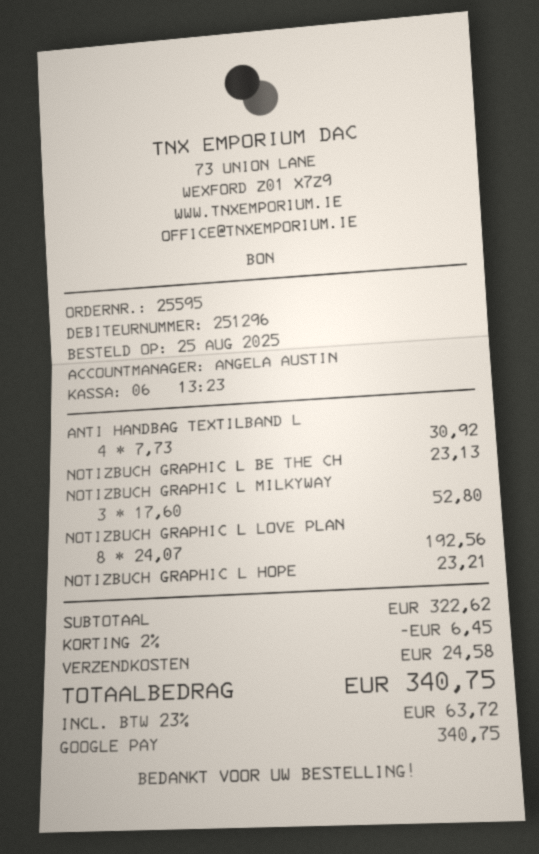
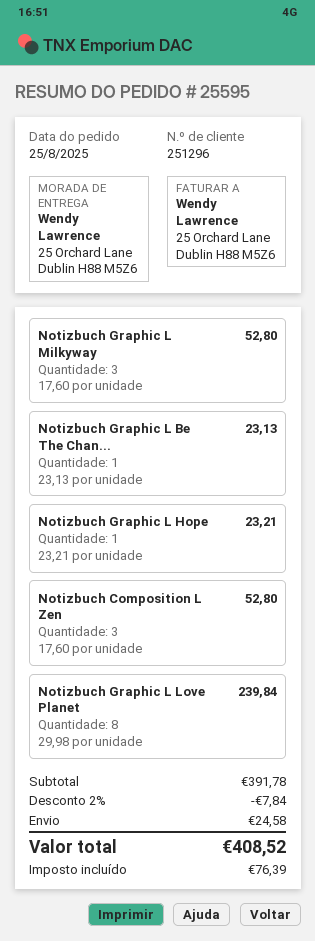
ANTI HANDBAG TEXTILBAND L: 4 x 7.73 = 30.92 -> none
NOTIZBUCH GRAPHIC L LOVE PLAN: 8 x 24.07 = 192.56 -> 8 x 29.98 = 239.84
Notizbuch Composition L Zen: none -> 3 x 17.60 = 52.80
subtotal: 322.62 -> 391.78
discount: 2% = 6.45 -> 2% = 7.84
tax: 63.72 -> 76.39
total: 340.75 -> 408.52

